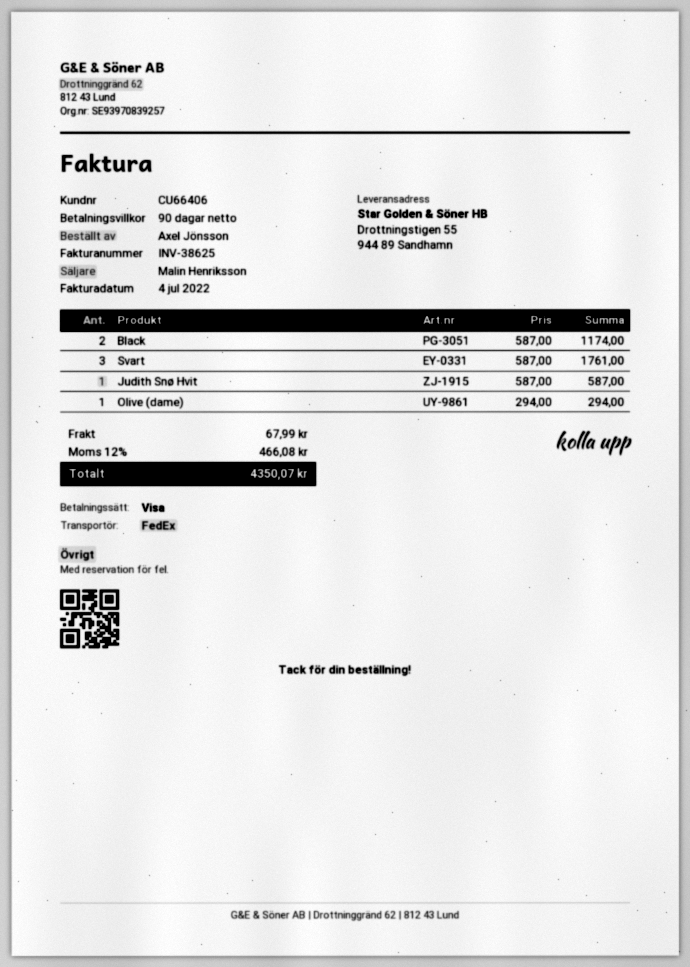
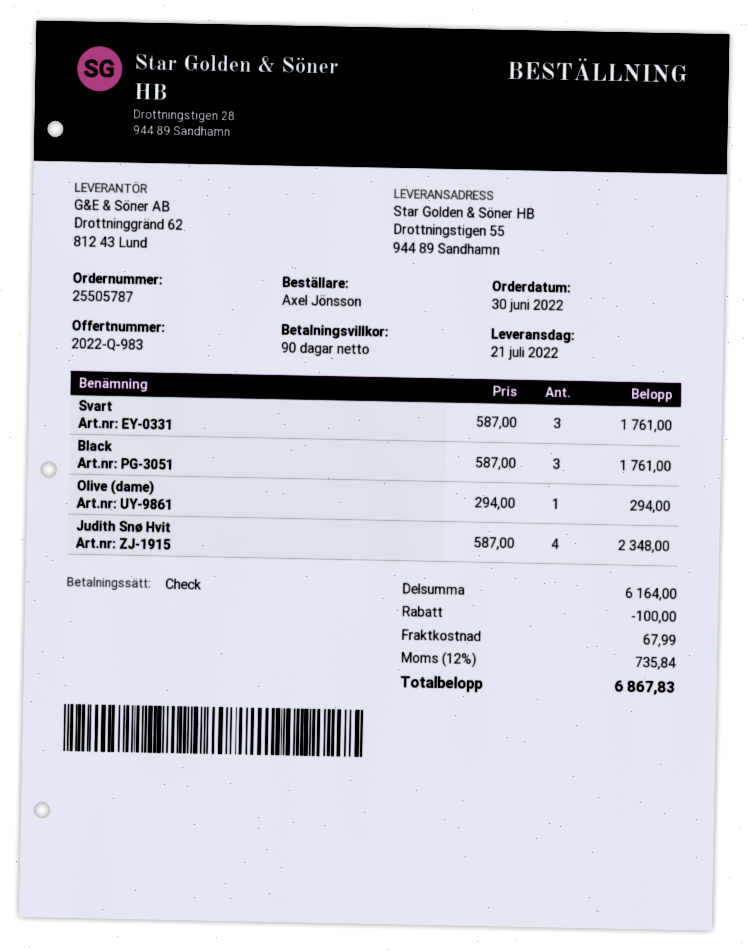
payment method: Visa -> cheque
Black: 2 x 587.00 = 1174.00 -> 3 x 587.00 = 1761.00
Judith Snø Hvit: 1 x 587.00 = 587.00 -> 4 x 587.00 = 2348.00
discount: none -> 100.00
tax: 12% = 466.08 -> 12% = 735.84
total: 4350.07 -> 6867.83

